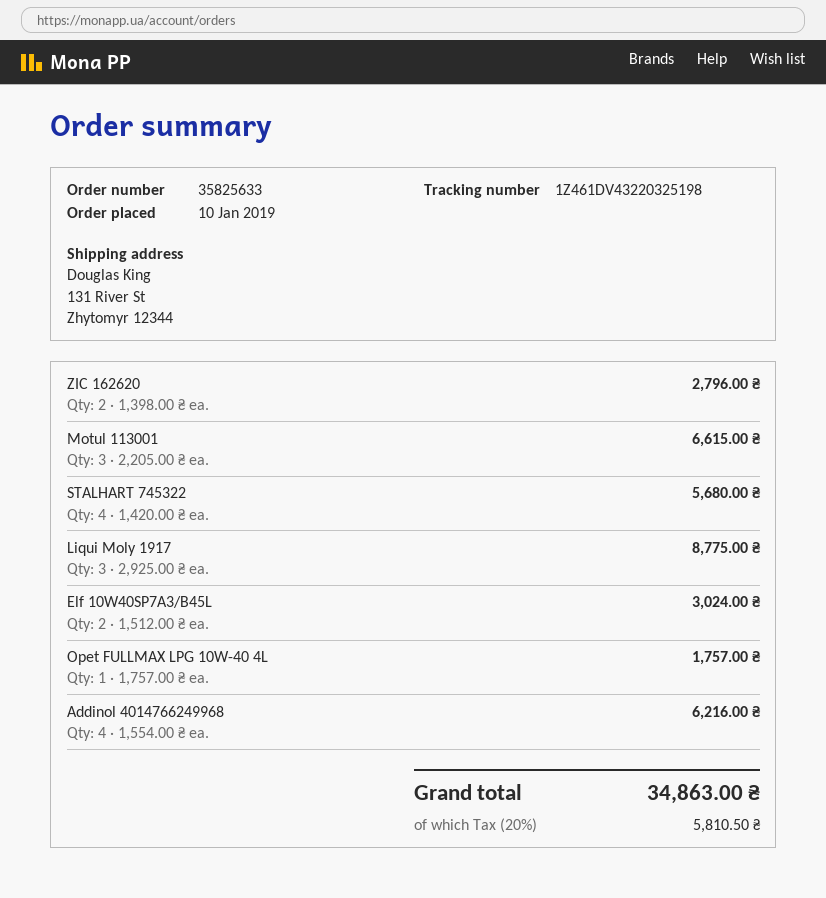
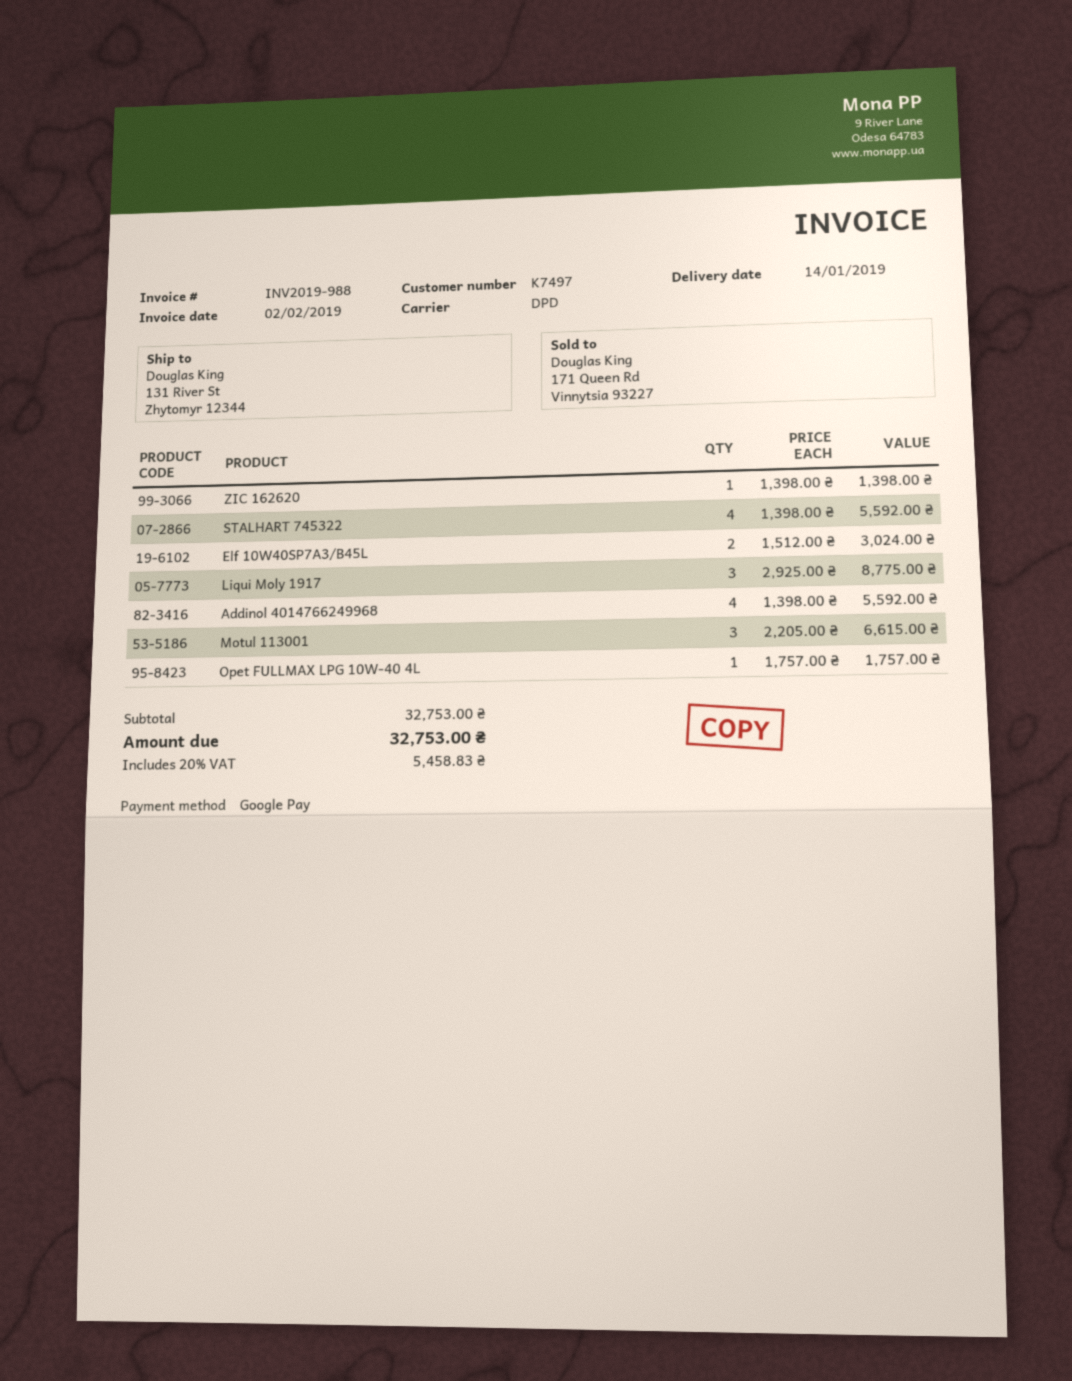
ZIC 162620: 2 x 1398.00 = 2796.00 -> 1 x 1398.00 = 1398.00
STALHART 745322: 4 x 1420.00 = 5680.00 -> 4 x 1398.00 = 5592.00
Addinol 4014766249968: 4 x 1554.00 = 6216.00 -> 4 x 1398.00 = 5592.00
tax: 20% = 5810.50 -> 20% = 5458.83
total: 34863.00 -> 32753.00

